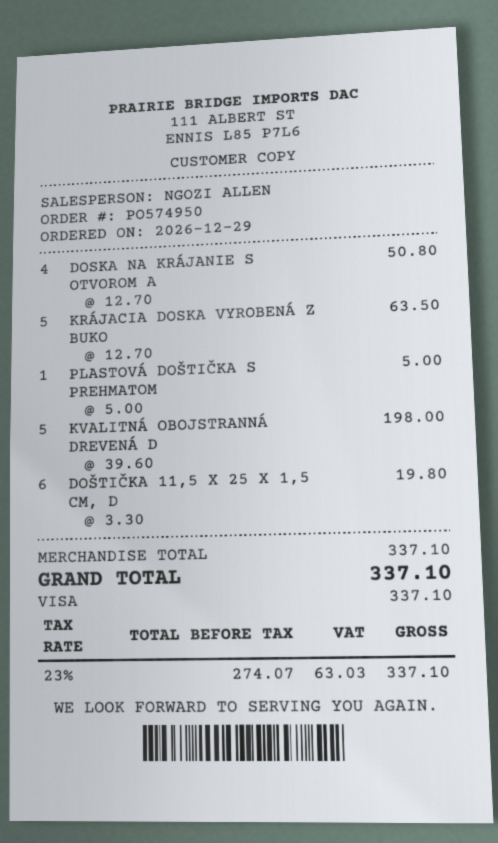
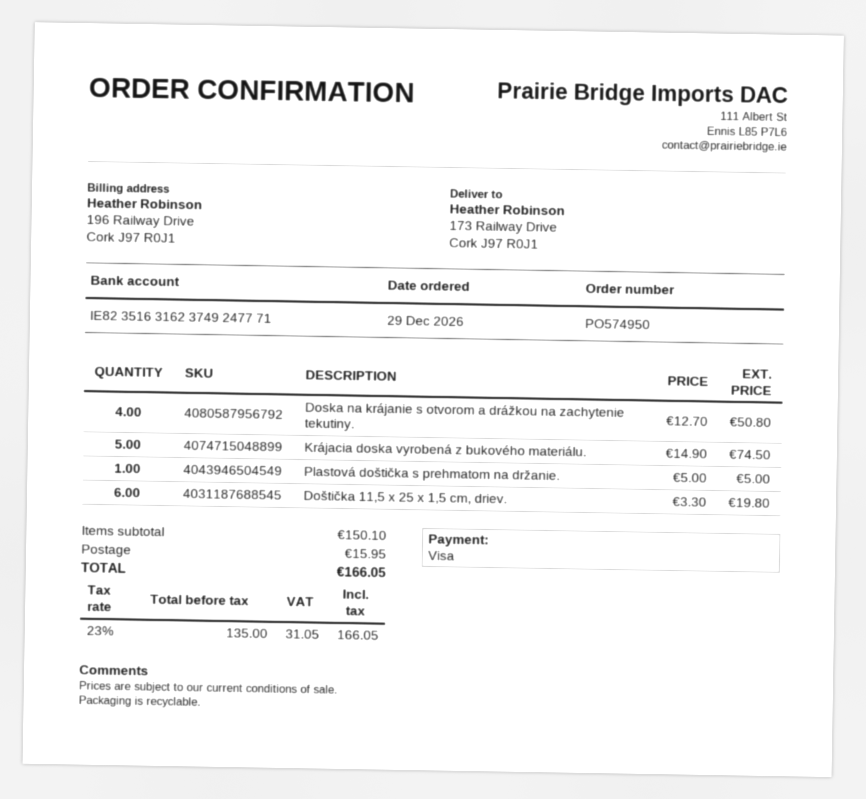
KRÁJACIA DOSKA VYROBENÁ Z BUKO: 5 x 12.70 = 63.50 -> 5 x 14.90 = 74.50
KVALITNÁ OBOJSTRANNÁ DREVENÁ D: 5 x 39.60 = 198.00 -> none
subtotal: 337.10 -> 150.10
shipping: none -> 15.95
net: 274.07 -> 135.00
tax: 23% = 63.03 -> 23% = 31.05
total: 337.10 -> 166.05

